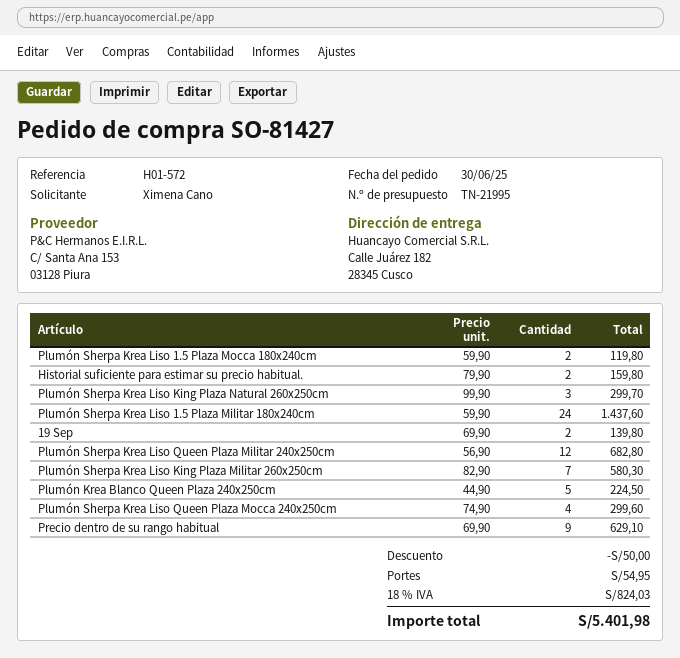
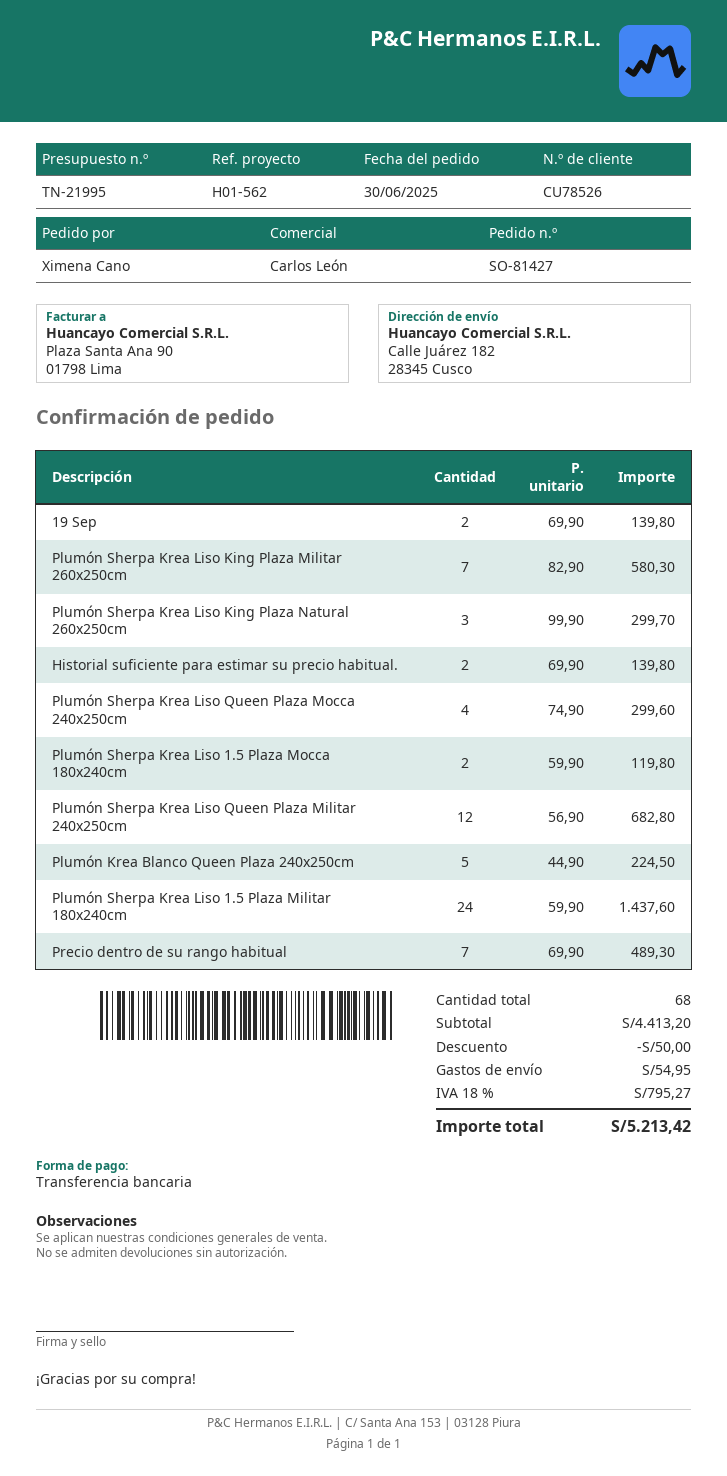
reference: H01-572 -> H01-562
Historial suficiente para estimar su precio habitual.: 2 x 79.90 = 159.80 -> 2 x 69.90 = 139.80
Precio dentro de su rango habitual: 9 x 69.90 = 629.10 -> 7 x 69.90 = 489.30
tax: 18% = 824.03 -> 18% = 795.27
total: 5401.98 -> 5213.42

